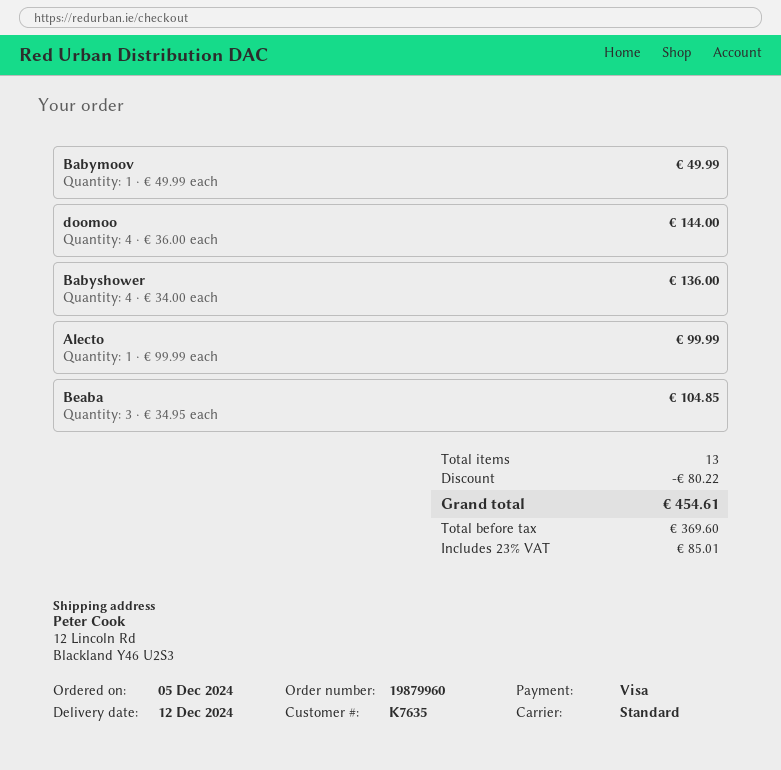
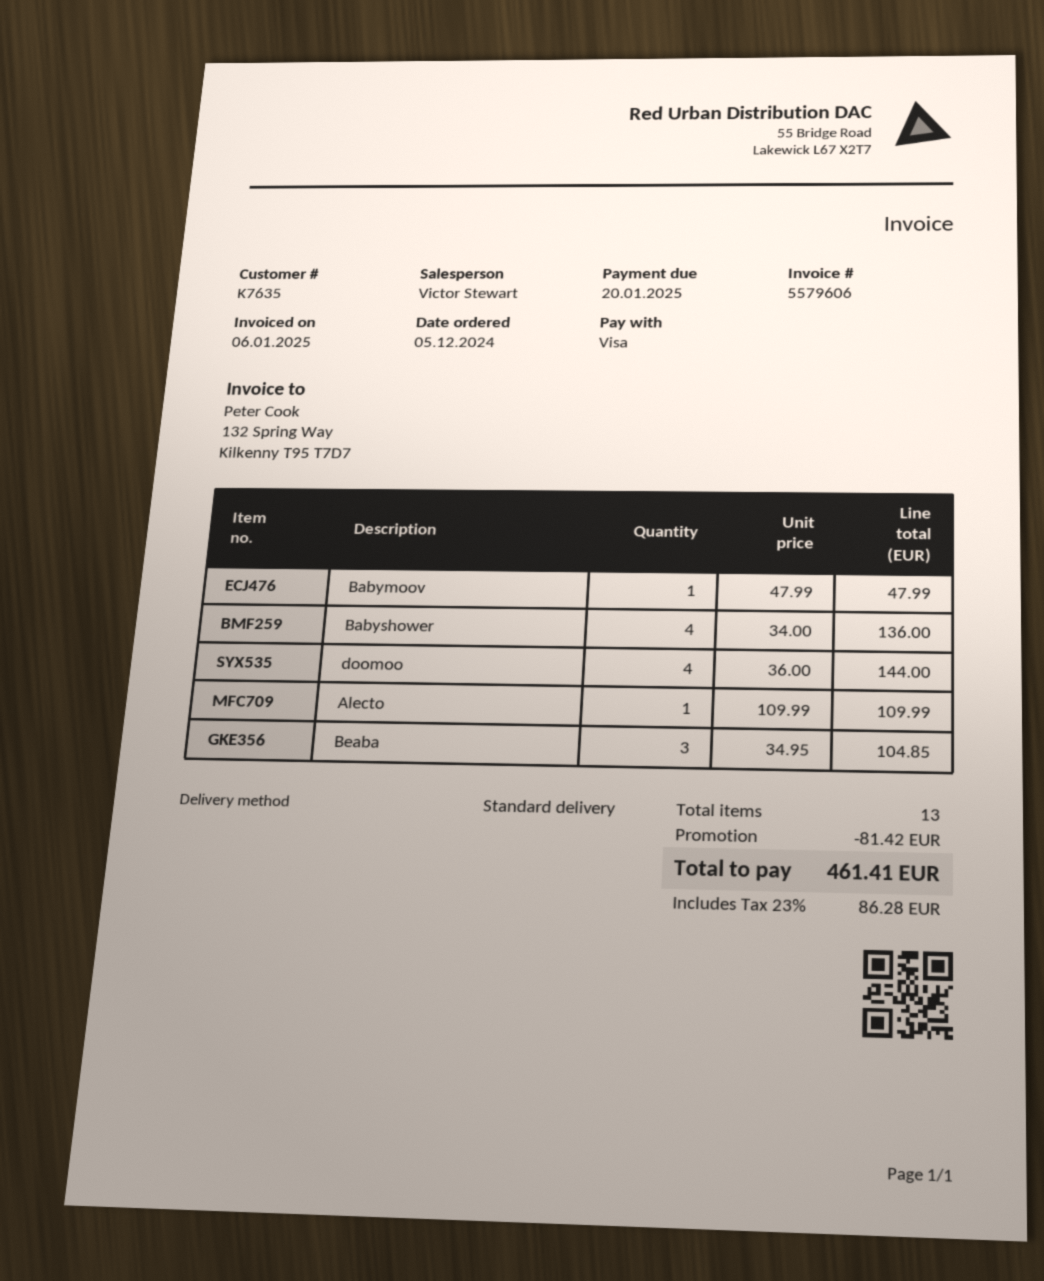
Babymoov: 1 x 49.99 = 49.99 -> 1 x 47.99 = 47.99
Alecto: 1 x 99.99 = 99.99 -> 1 x 109.99 = 109.99
discount: 80.22 -> 81.42
tax: 23% = 85.01 -> 23% = 86.28
total: 454.61 -> 461.41

